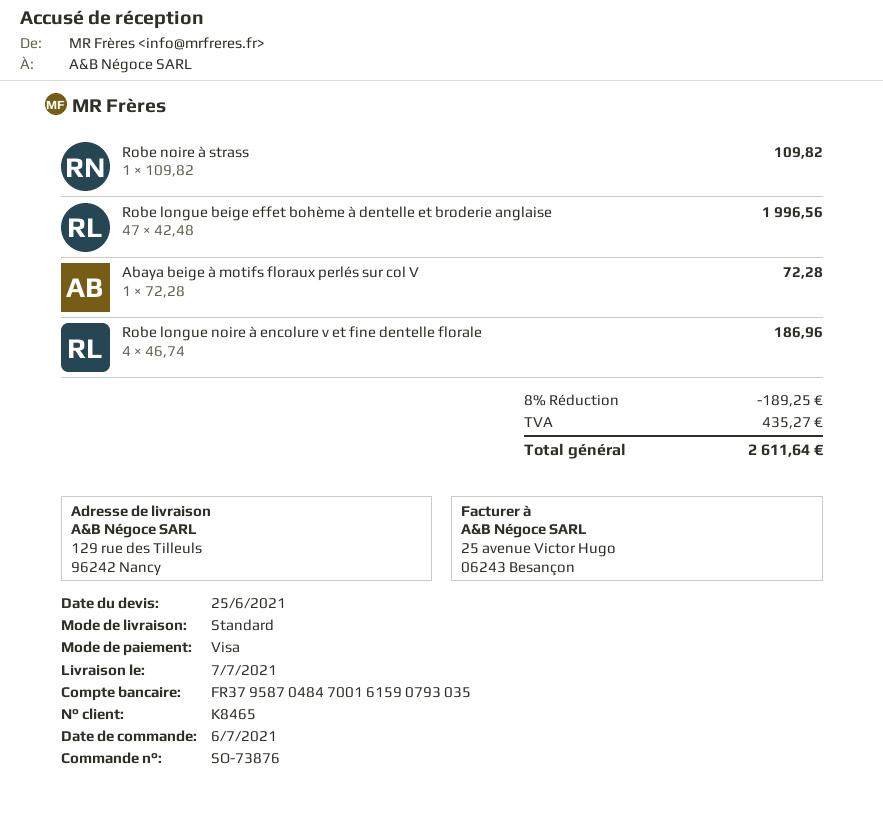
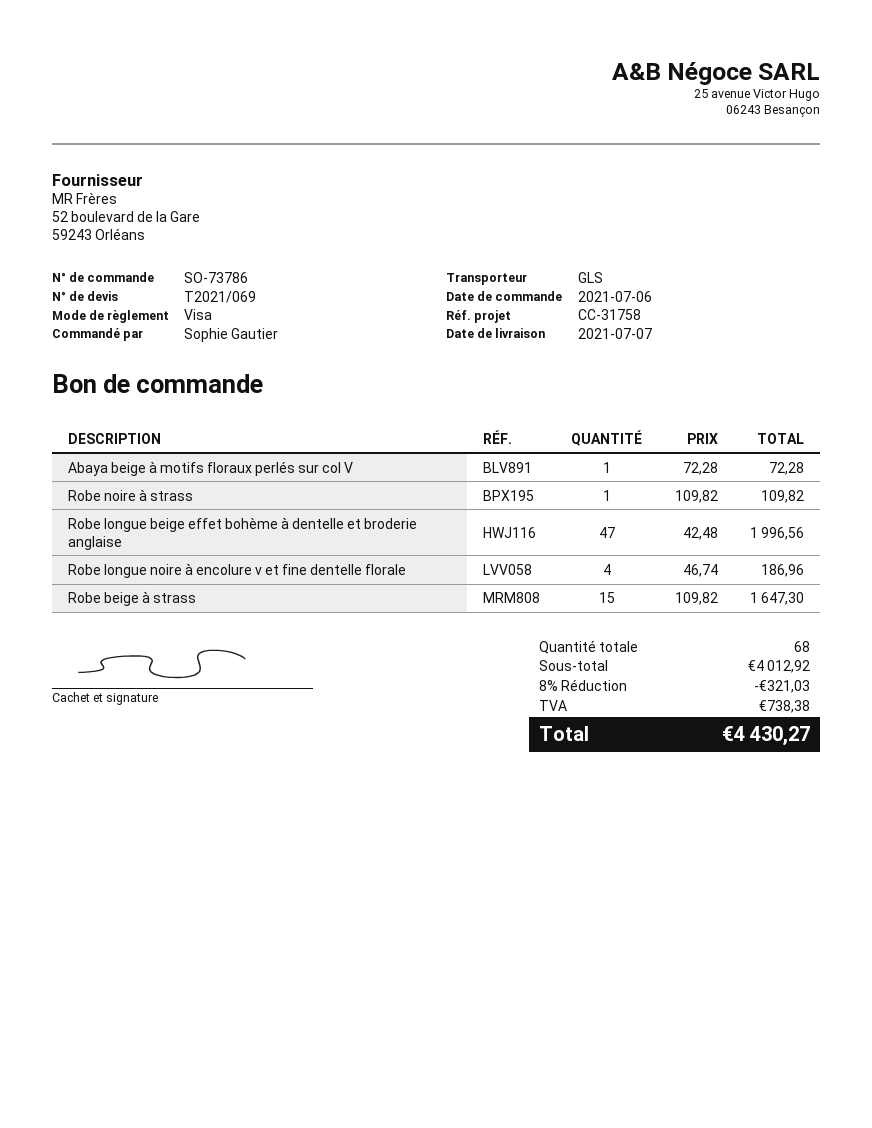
order number: SO-73876 -> SO-73786
shipping method: standard -> GLS
Robe beige à strass: none -> 15 x 109.82 = 1647.30
discount: 8% = 189.25 -> 8% = 321.03
tax: 435.27 -> 738.38
total: 2611.64 -> 4430.27

